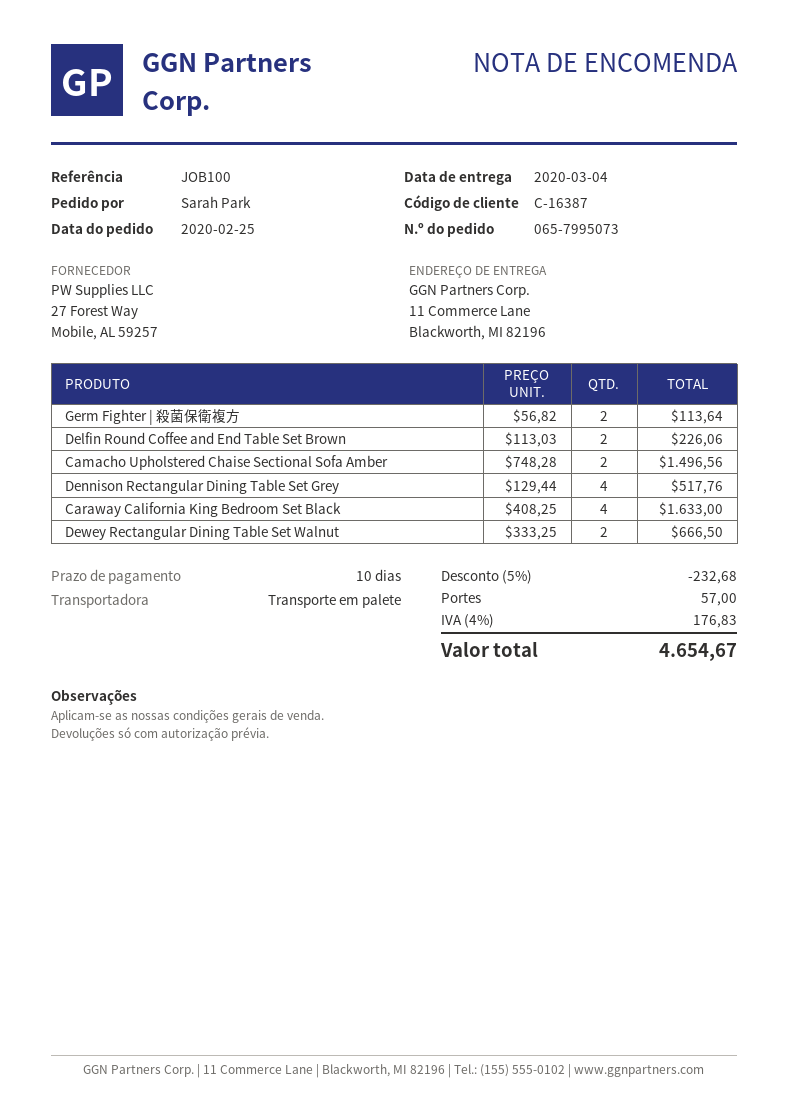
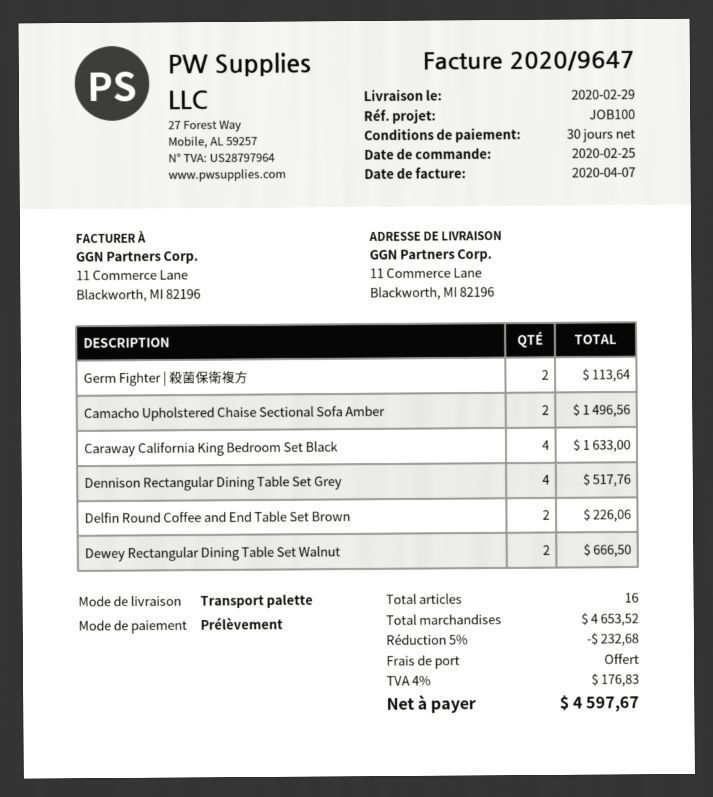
delivery date: 2020-03-04 -> 2020-02-29
payment terms: 10 days -> 30 days
shipping: 57.00 -> 0.00
total: 4654.67 -> 4597.67

